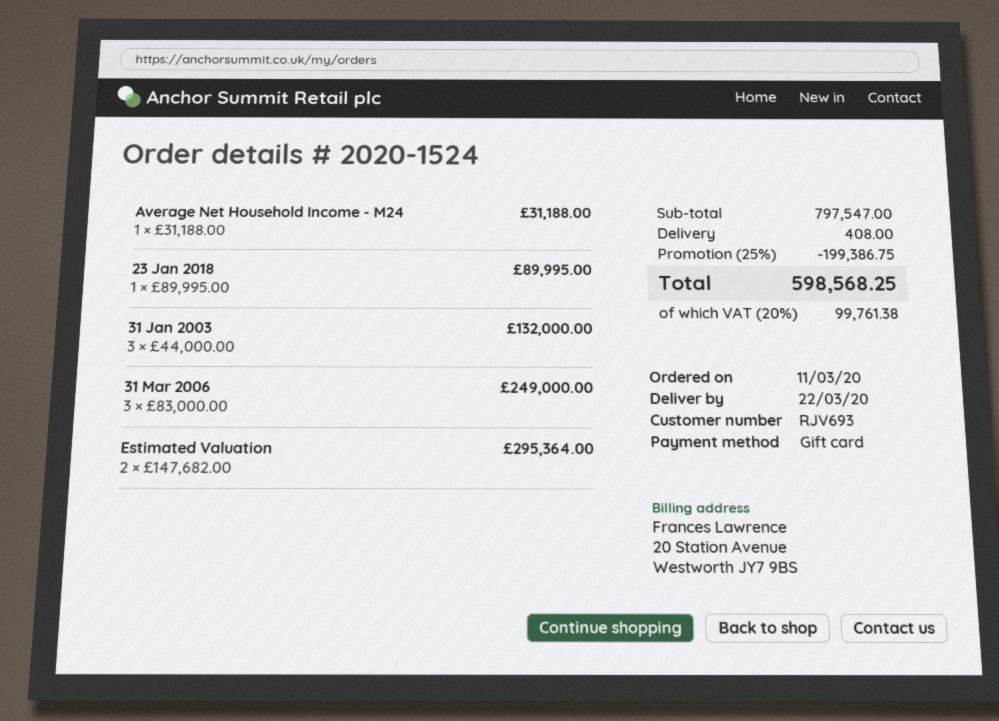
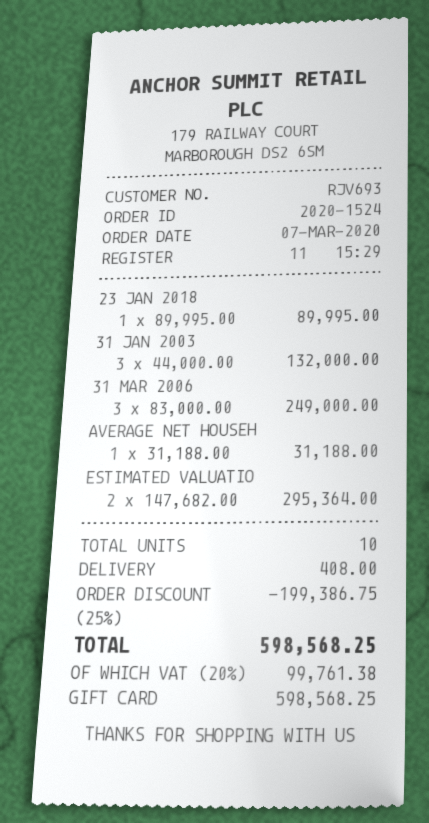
order date: 2020-03-11 -> 2020-03-07

